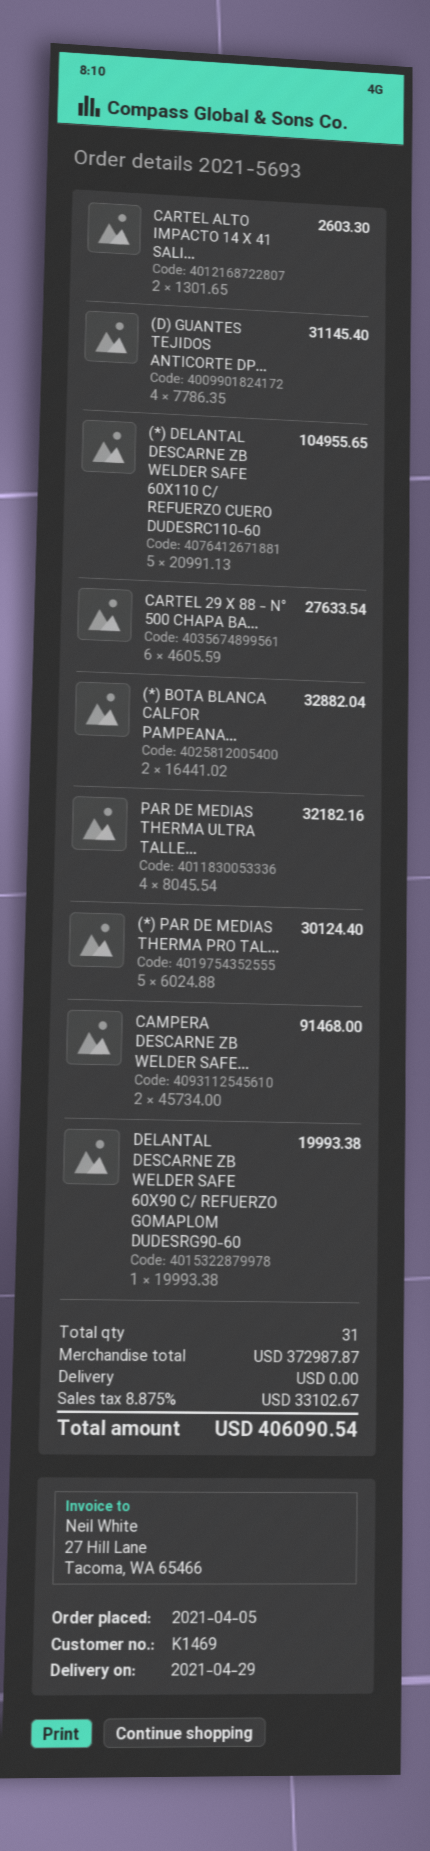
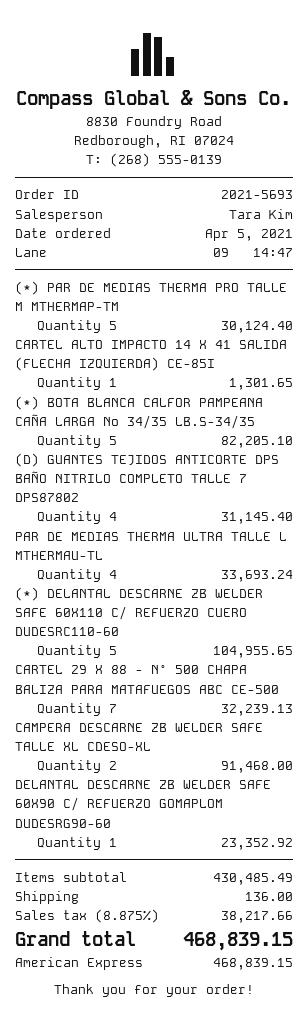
CARTEL ALTO IMPACTO 14 X 41 SALI...: 2 for 2603.30 -> 1 for 1301.65
CARTEL 29 X 88 - N° 500 CHAPA BA...: 6 for 27633.54 -> 7 for 32239.13
(*) BOTA BLANCA CALFOR PAMPEANA...: 2 for 32882.04 -> 5 for 82205.10
PAR DE MEDIAS THERMA ULTRA TALLE...: 4 for 32182.16 -> 4 for 33693.24
DELANTAL DESCARNE ZB WELDER SAFE 60X90 C/ REFUERZO GOMAPLOM DUDESRG90-60: 1 for 19993.38 -> 1 for 23352.92
subtotal: 372987.87 -> 430485.49
shipping: 0.00 -> 136.00
tax: 8.875% = 33102.67 -> 8.875% = 38217.66
total: 406090.54 -> 468839.15

